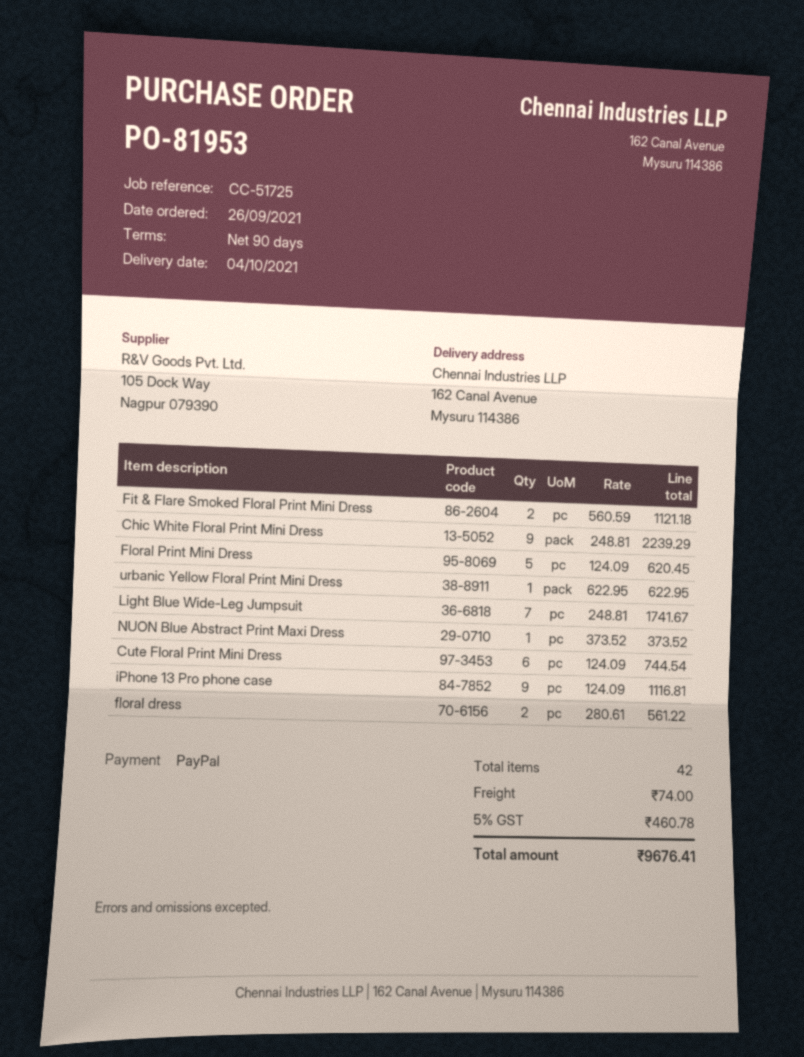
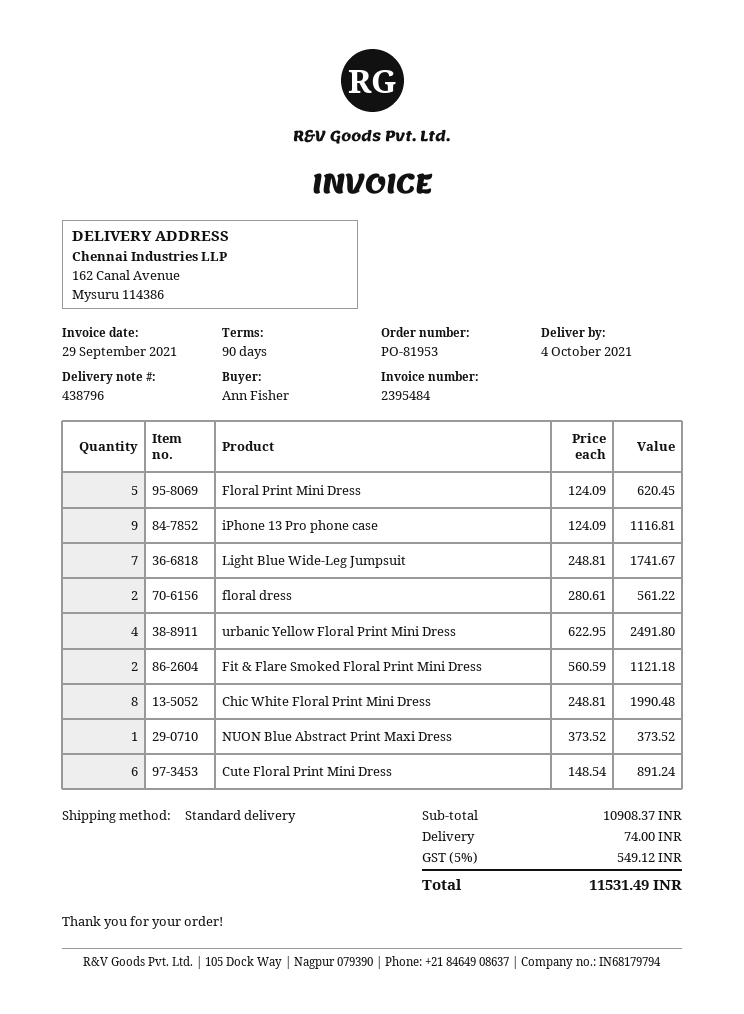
Chic White Floral Print Mini Dress: 9 x 248.81 = 2239.29 -> 8 x 248.81 = 1990.48
urbanic Yellow Floral Print Mini Dress: 1 x 622.95 = 622.95 -> 4 x 622.95 = 2491.80
Cute Floral Print Mini Dress: 6 x 124.09 = 744.54 -> 6 x 148.54 = 891.24
tax: 5% = 460.78 -> 5% = 549.12
total: 9676.41 -> 11531.49

